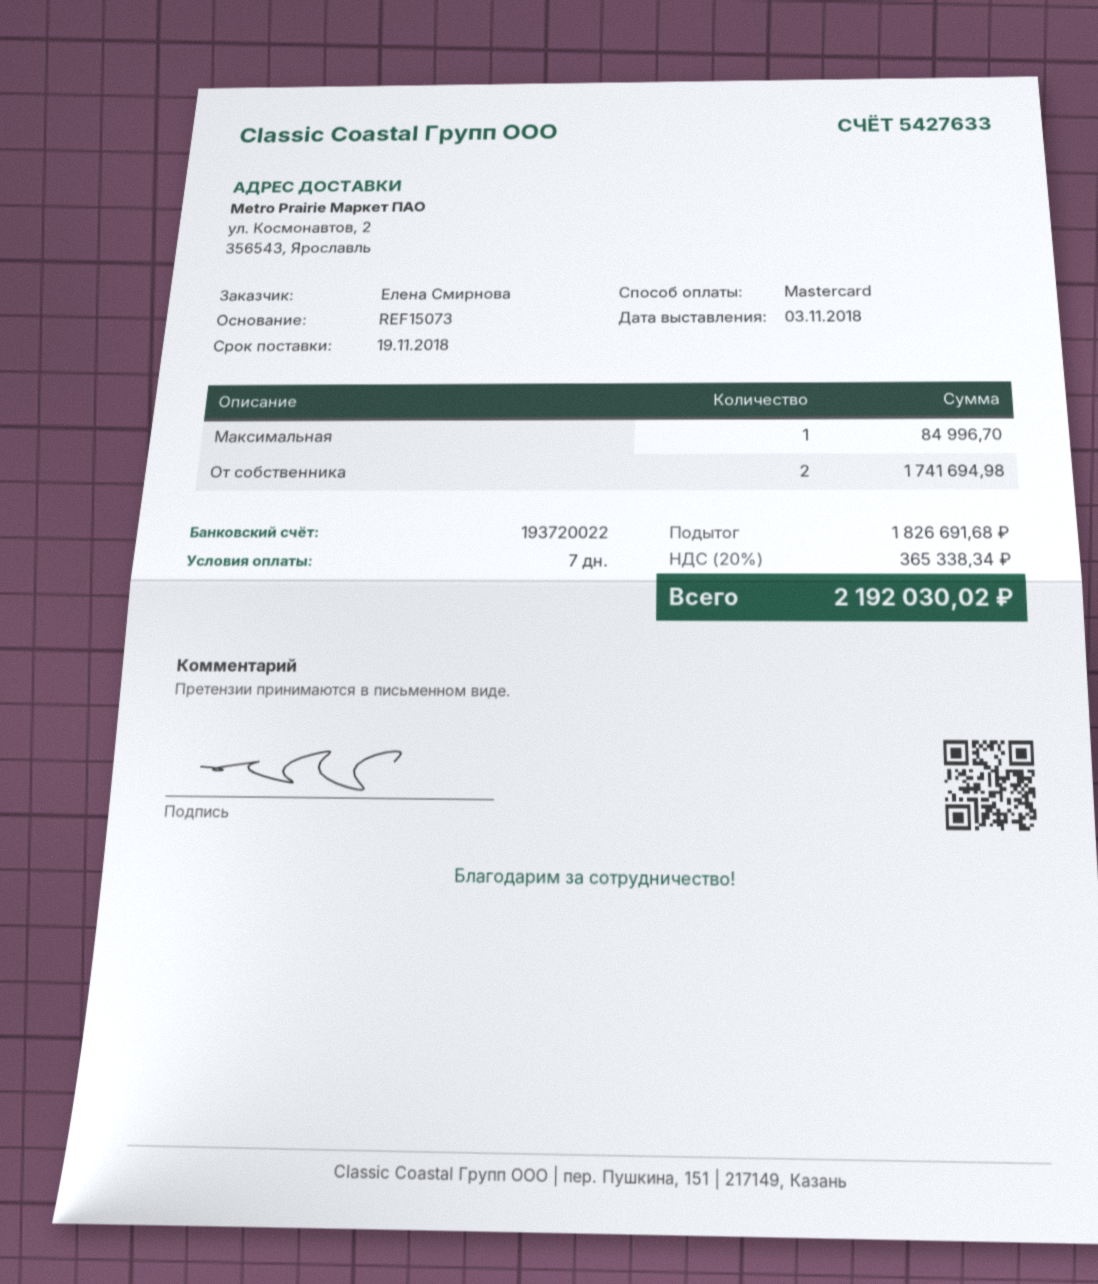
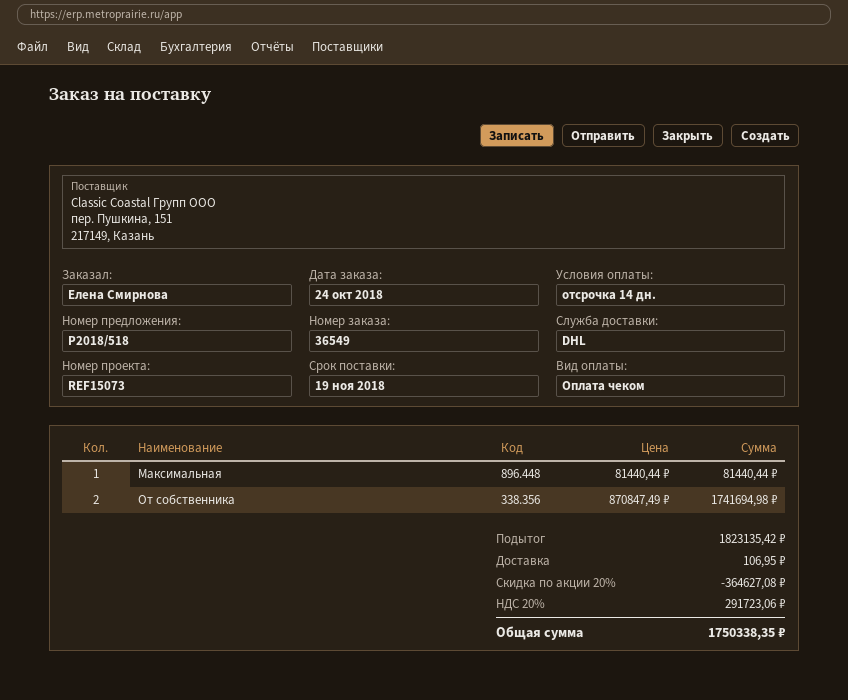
payment terms: 7 days -> 14 days
payment method: Mastercard -> cheque
Максимальная: 1 for 84996.70 -> 1 for 81440.44
subtotal: 1826691.68 -> 1823135.42
discount: none -> 20% = 364627.08
shipping: none -> 106.95
tax: 20% = 365338.34 -> 20% = 291723.06
total: 2192030.02 -> 1750338.35

